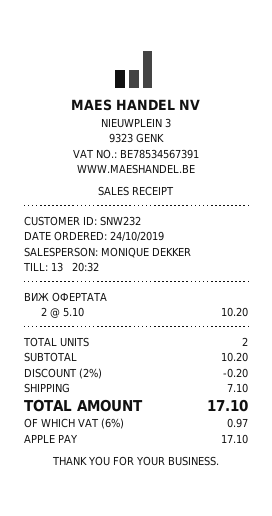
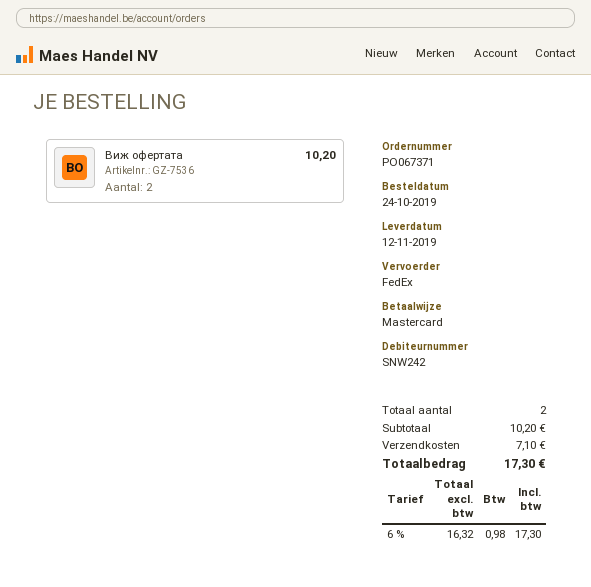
customer number: SNW232 -> SNW242
payment method: Apple Pay -> Mastercard
discount: 2% = 0.20 -> none
tax: 6% = 0.97 -> 6% = 0.98
total: 17.10 -> 17.30

